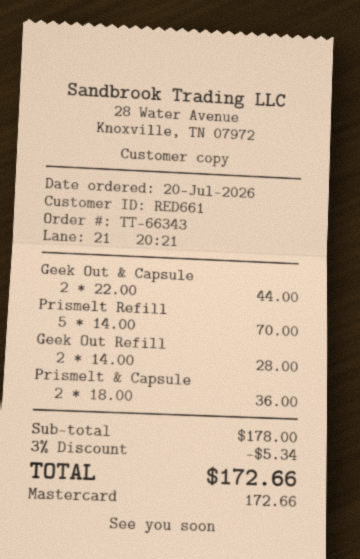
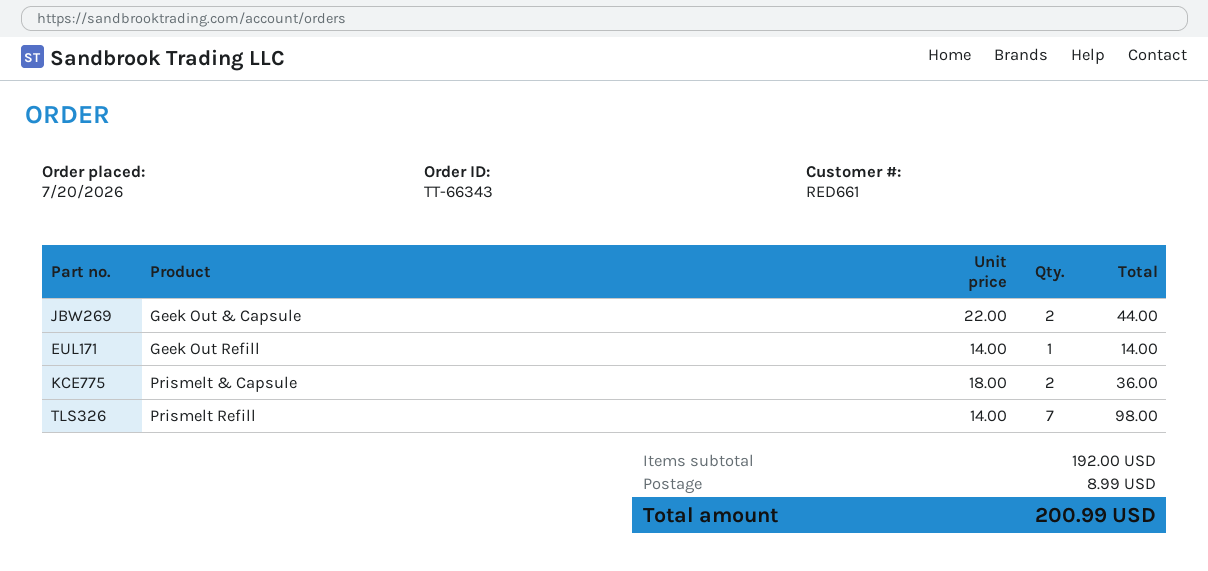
Prismelt Refill: 5 x 14.00 = 70.00 -> 7 x 14.00 = 98.00
Geek Out Refill: 2 x 14.00 = 28.00 -> 1 x 14.00 = 14.00
subtotal: 178.00 -> 192.00
discount: 3% = 5.34 -> none
shipping: none -> 8.99
total: 172.66 -> 200.99

